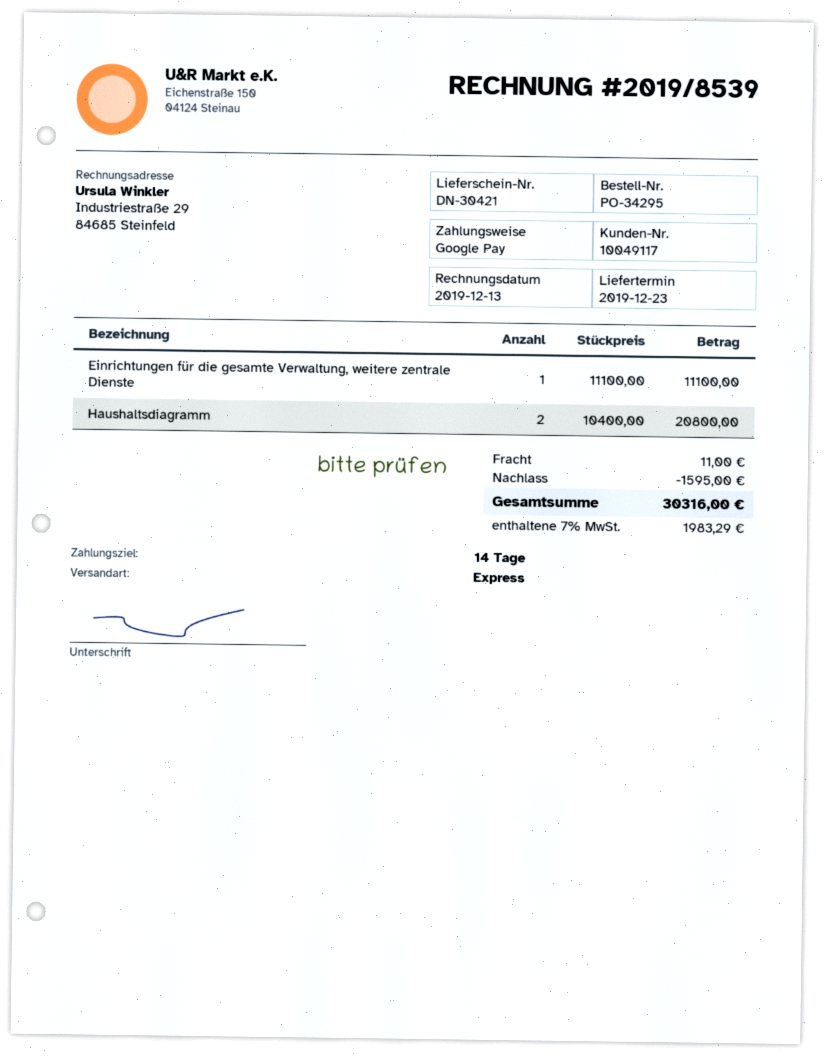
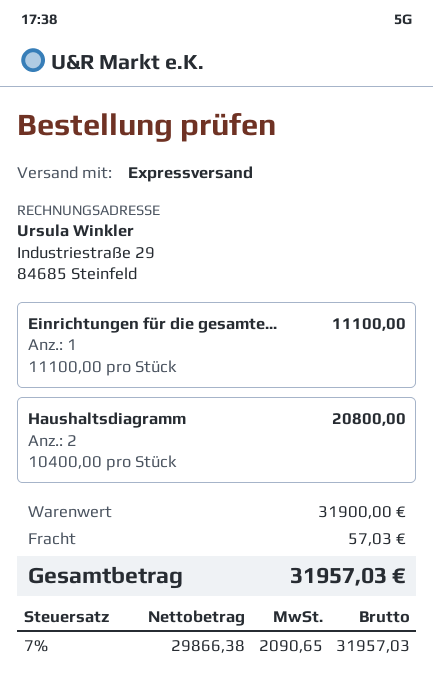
discount: 1595.00 -> none
shipping: 11.00 -> 57.03
tax: 7% = 1983.29 -> 7% = 2090.65
total: 30316.00 -> 31957.03

